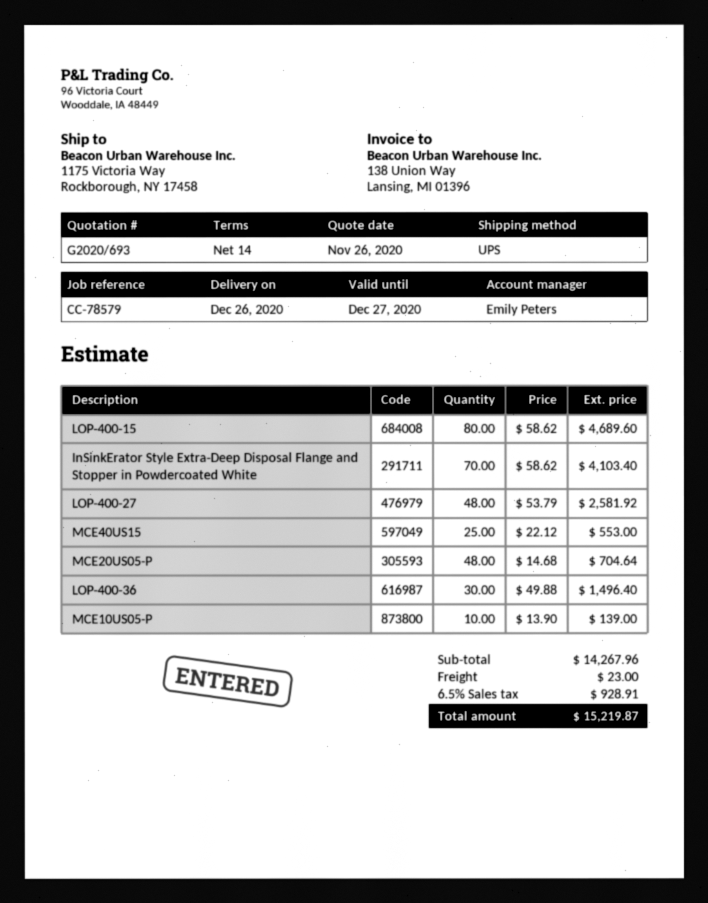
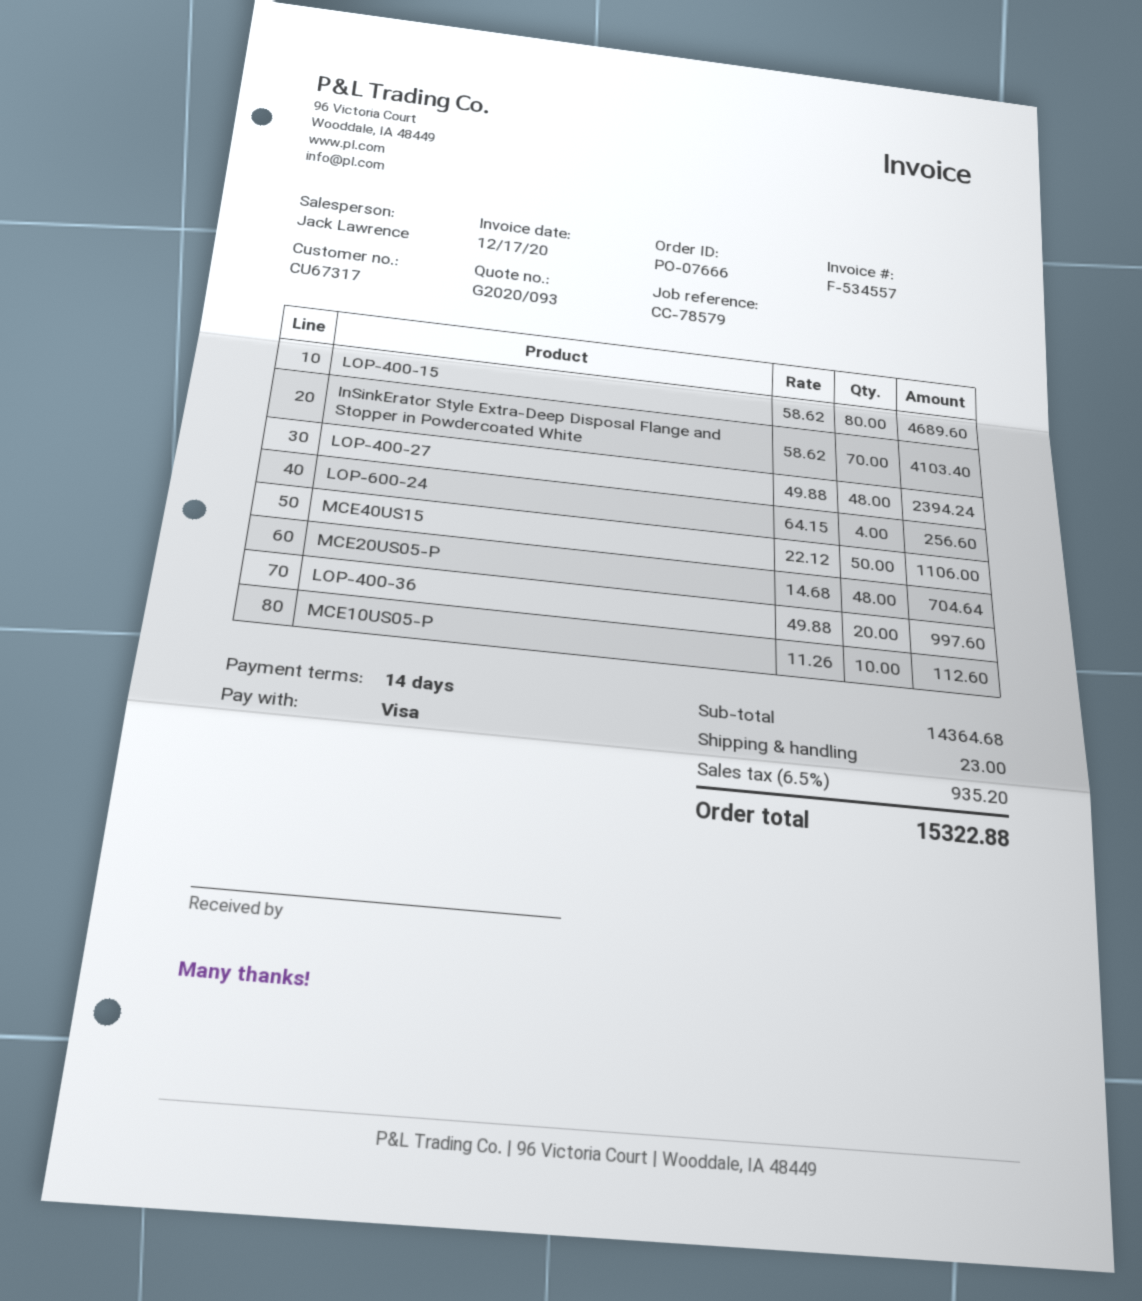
quote number: G2020/693 -> G2020/093
sales rep: Emily Peters -> Jack Lawrence
LOP-400-27: 48 x 53.79 = 2581.92 -> 48 x 49.88 = 2394.24
MCE40US15: 25 x 22.12 = 553.00 -> 50 x 22.12 = 1106.00
LOP-400-36: 30 x 49.88 = 1496.40 -> 20 x 49.88 = 997.60
MCE10US05-P: 10 x 13.90 = 139.00 -> 10 x 11.26 = 112.60
LOP-600-24: none -> 4 x 64.15 = 256.60
subtotal: 14267.96 -> 14364.68
tax: 6.5% = 928.91 -> 6.5% = 935.20
total: 15219.87 -> 15322.88

